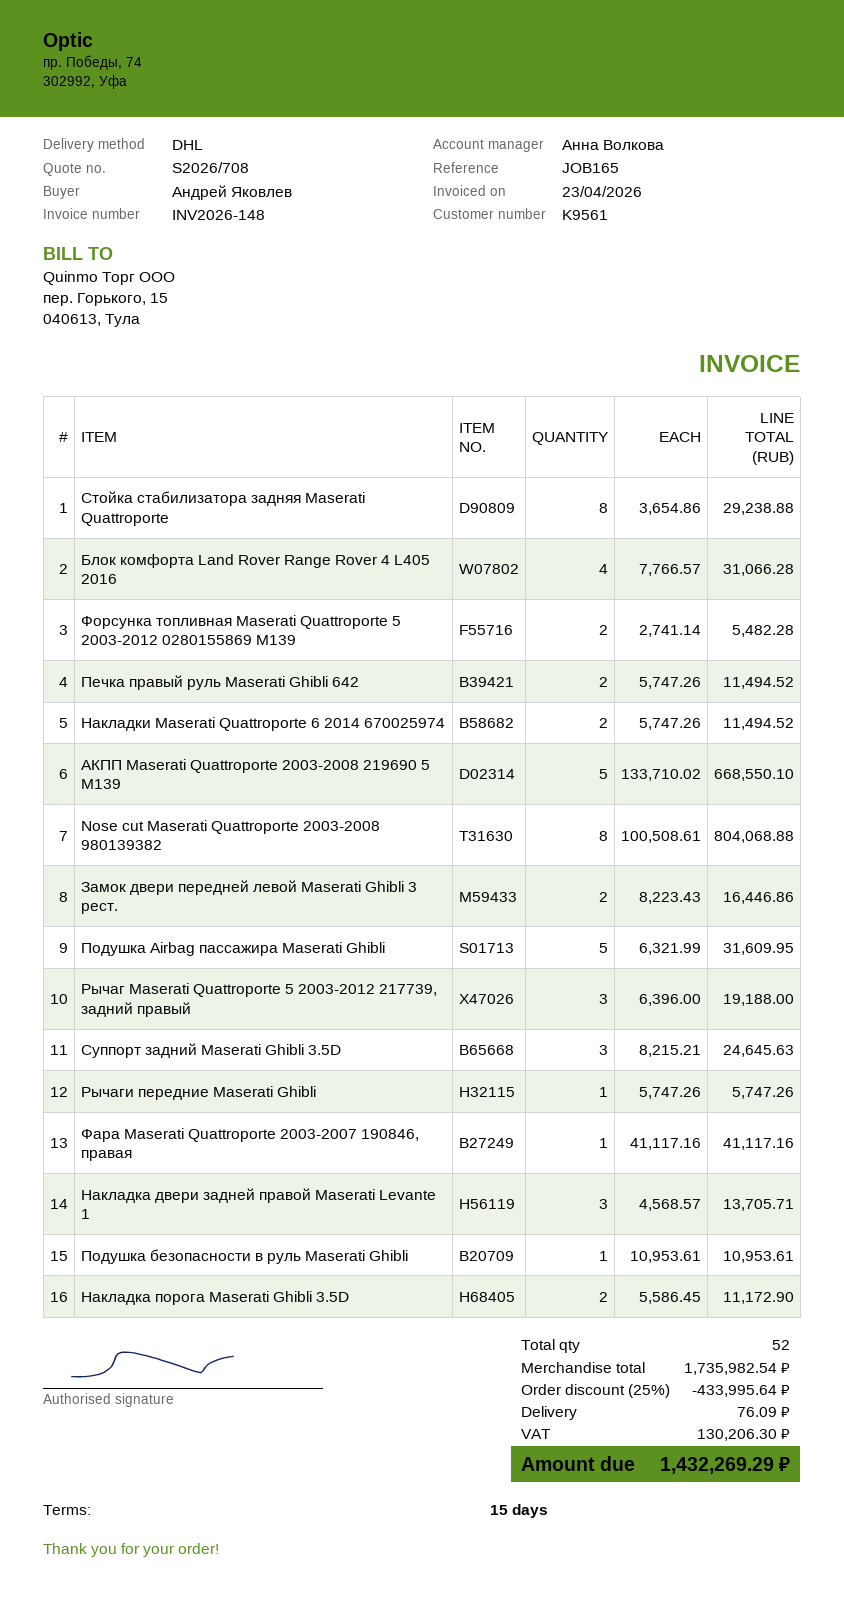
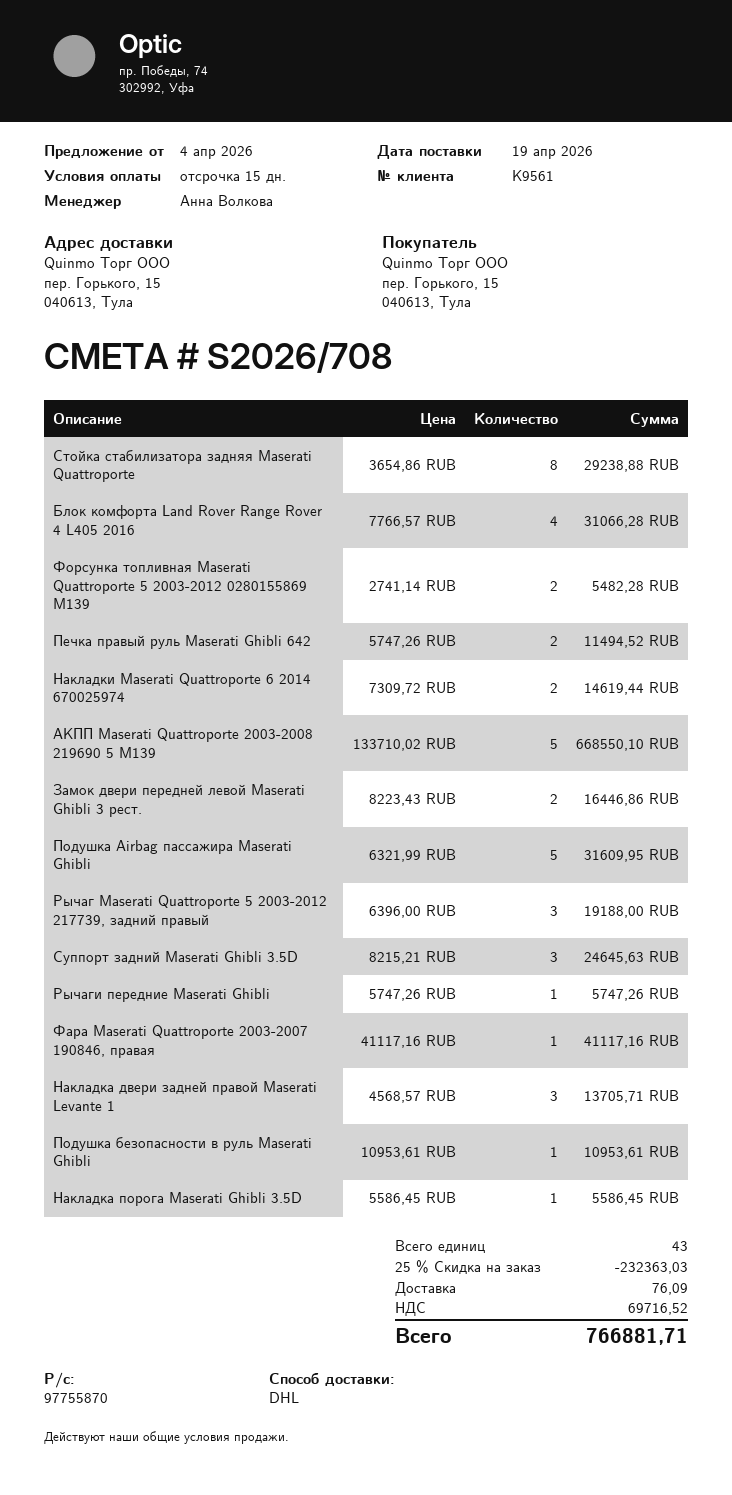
Накладки Maserati Quattroporte 6 2014 670025974: 2 x 5747.26 = 11494.52 -> 2 x 7309.72 = 14619.44
Nose cut Maserati Quattroporte 2003-2008 980139382: 8 x 100508.61 = 804068.88 -> none
Накладка порога Maserati Ghibli 3.5D: 2 x 5586.45 = 11172.90 -> 1 x 5586.45 = 5586.45
total quantity: 52 -> 43
discount: 25% = 433995.64 -> 25% = 232363.03
tax: 130206.30 -> 69716.52
total: 1432269.29 -> 766881.71

